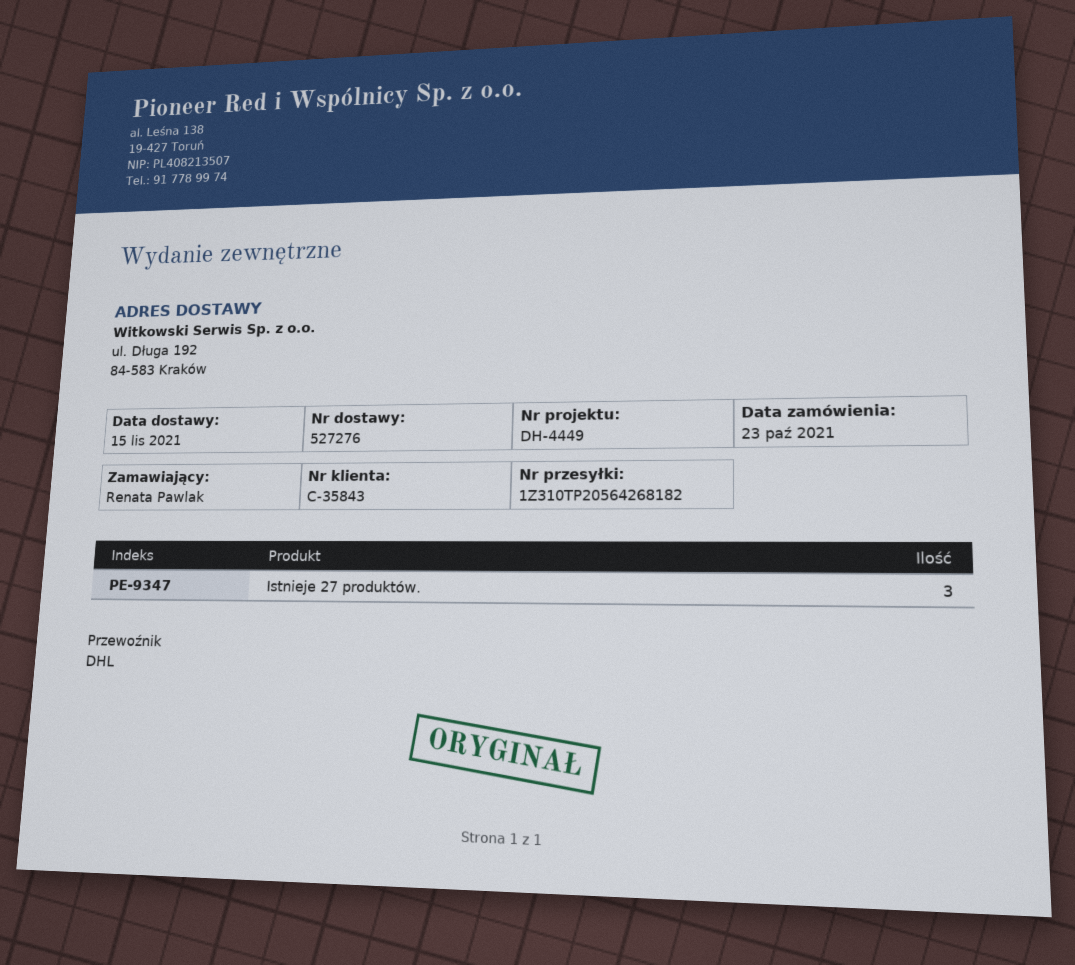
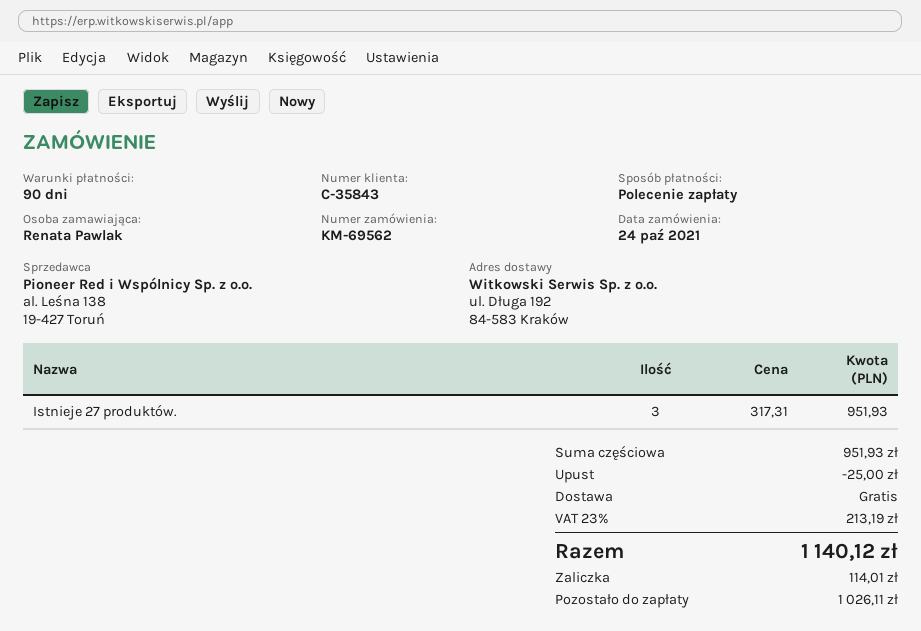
order date: 2021-10-23 -> 2021-10-24

